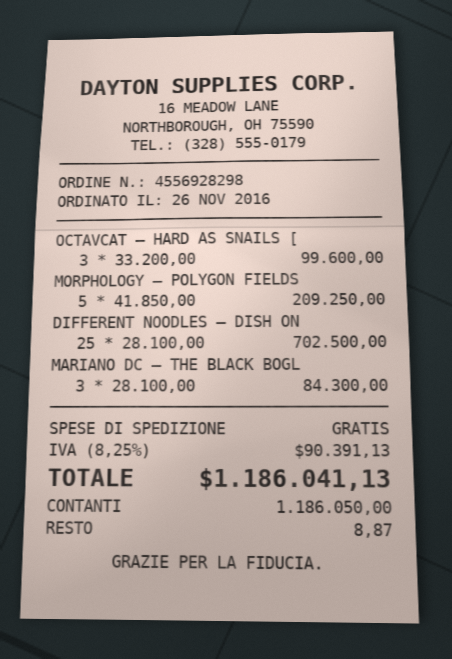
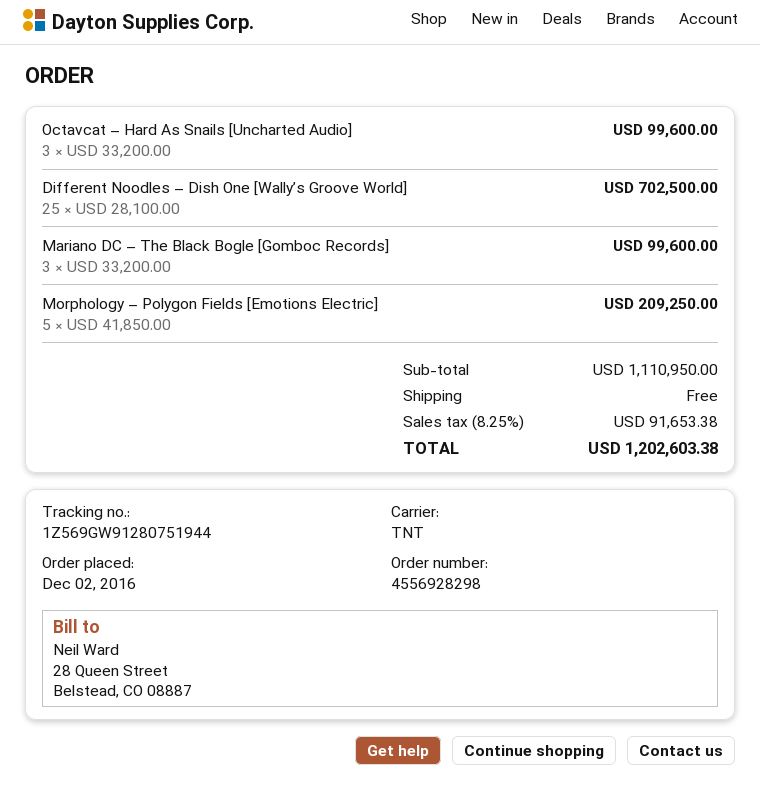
order date: 2016-11-26 -> 2016-12-02
MARIANO DC – THE BLACK BOGL: 3 x 28100.00 = 84300.00 -> 3 x 33200.00 = 99600.00
tax: 8.25% = 90391.13 -> 8.25% = 91653.38
total: 1186041.13 -> 1202603.38

